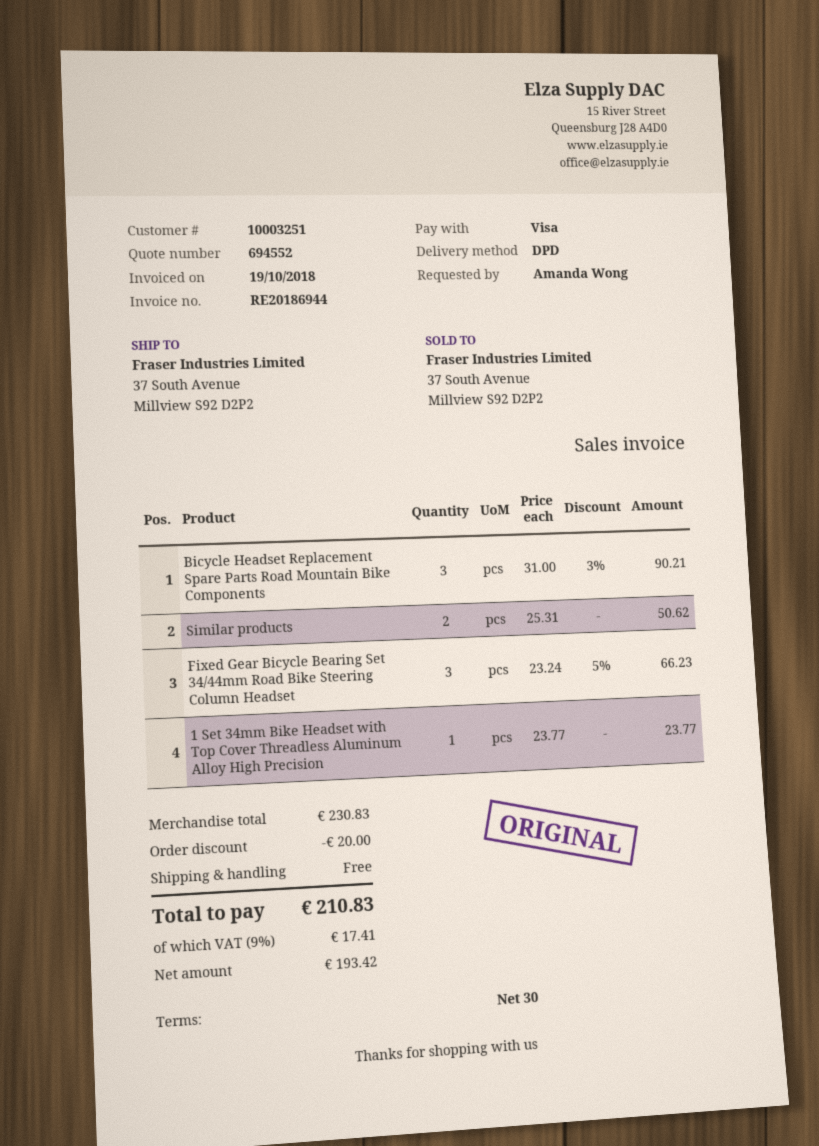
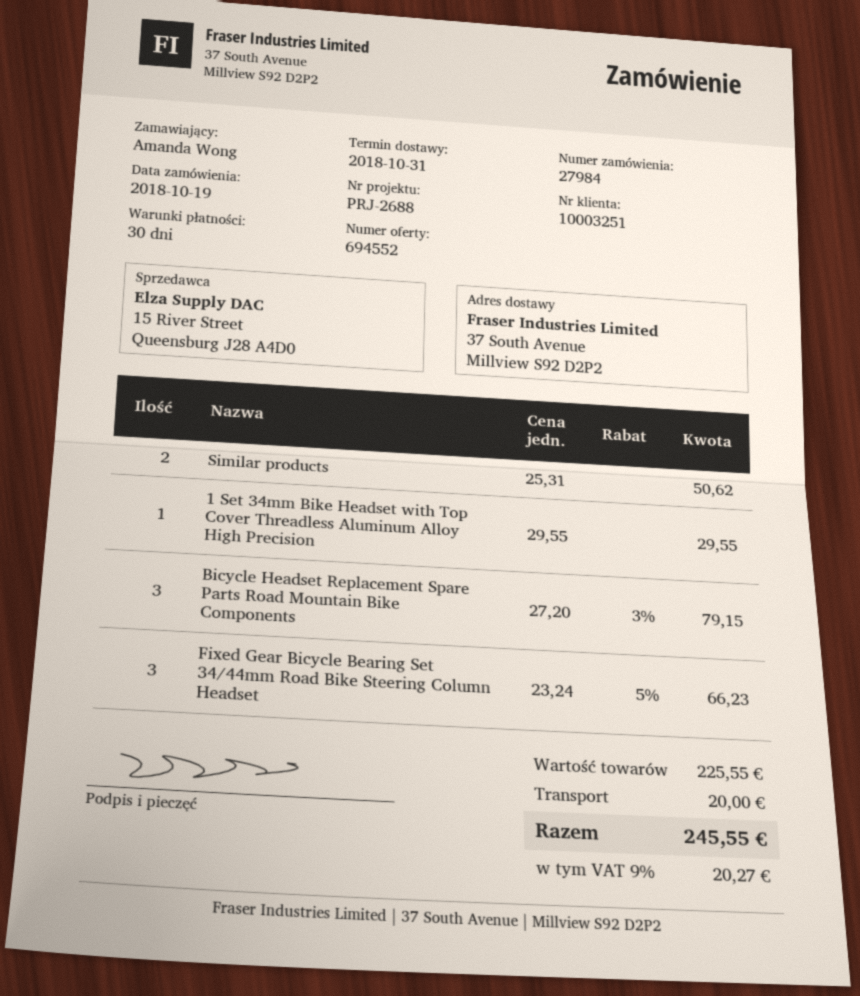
Bicycle Headset Replacement Spare Parts Road Mountain Bike Components: 3 x 31.00 - 3% = 90.21 -> 3 x 27.20 - 3% = 79.15
1 Set 34mm Bike Headset with Top Cover Threadless Aluminum Alloy High Precision: 1 x 23.77 = 23.77 -> 1 x 29.55 = 29.55
subtotal: 230.83 -> 225.55
discount: 20.00 -> none
shipping: 0.00 -> 20.00
tax: 9% = 17.41 -> 9% = 20.27
total: 210.83 -> 245.55

